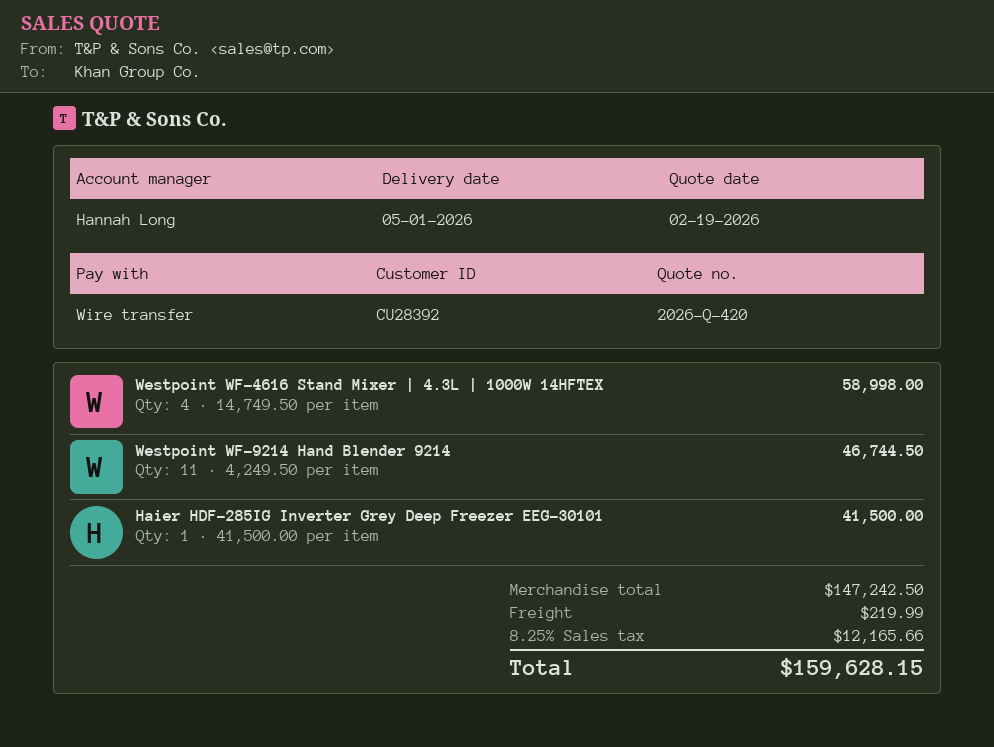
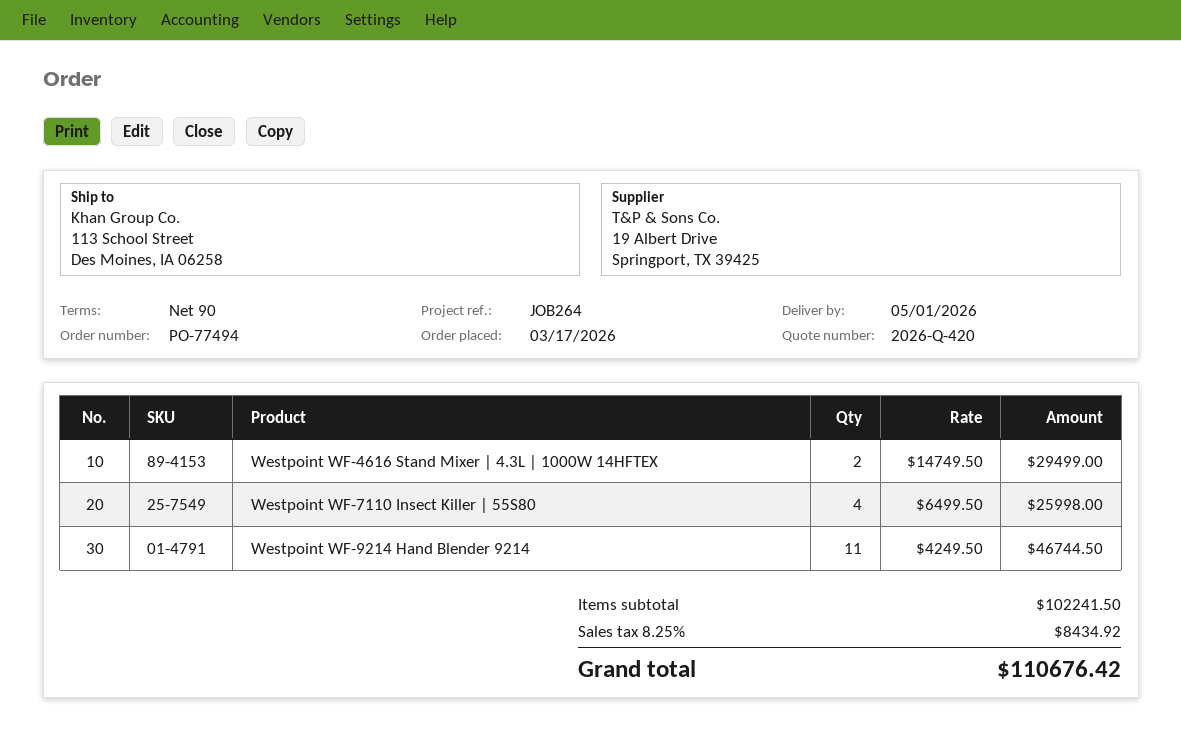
Westpoint WF-4616 Stand Mixer | 4.3L | 1000W 14HFTEX: 4 x 14749.50 = 58998.00 -> 2 x 14749.50 = 29499.00
Haier HDF-285IG Inverter Grey Deep Freezer EEG-30101: 1 x 41500.00 = 41500.00 -> none
Westpoint WF-7110 Insect Killer | 55S80: none -> 4 x 6499.50 = 25998.00
subtotal: 147242.50 -> 102241.50
shipping: 219.99 -> none
tax: 8.25% = 12165.66 -> 8.25% = 8434.92
total: 159628.15 -> 110676.42

